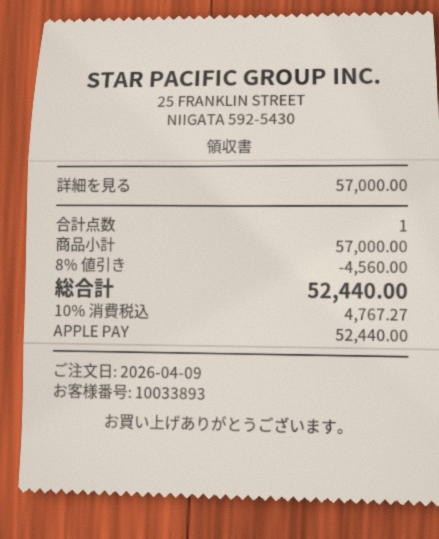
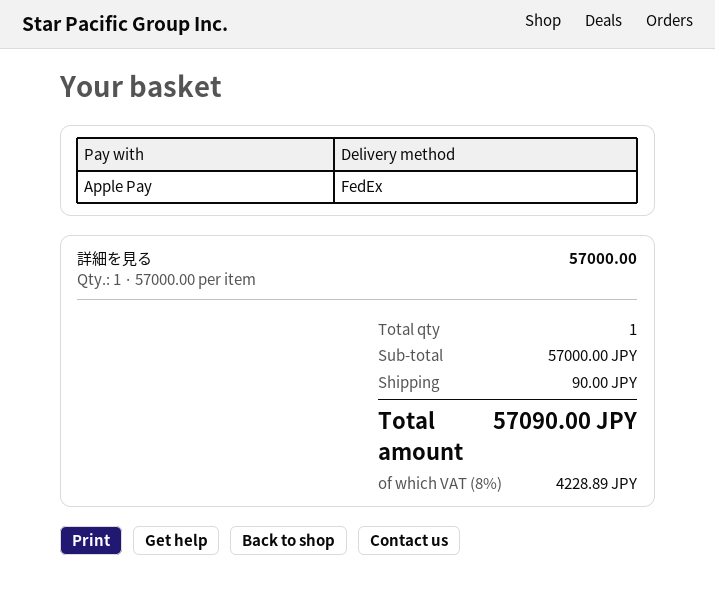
discount: 8% = 4560.00 -> none
shipping: none -> 90.00
tax: 10% = 4767.27 -> 8% = 4228.89
total: 52440.00 -> 57090.00

